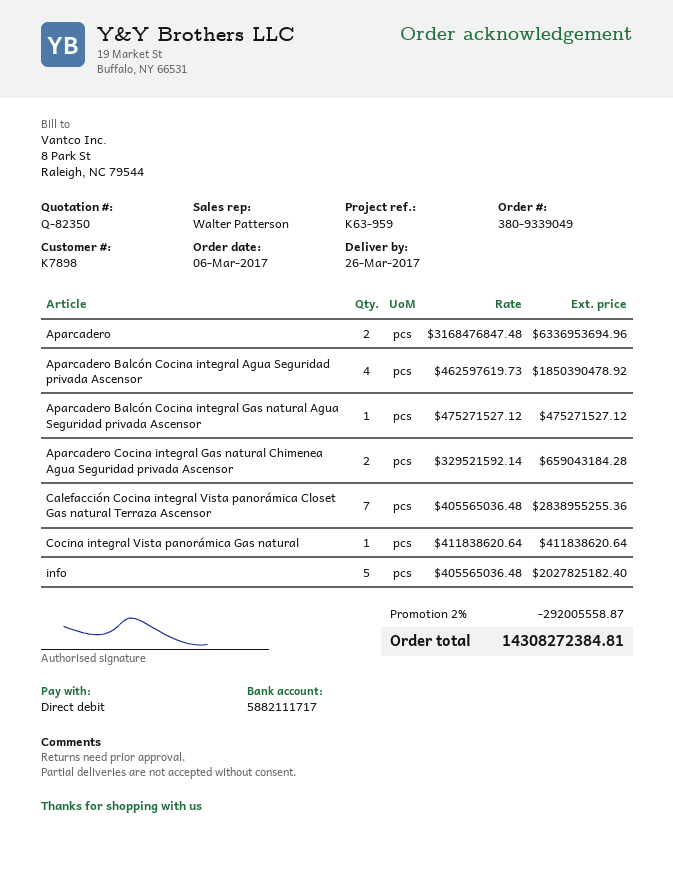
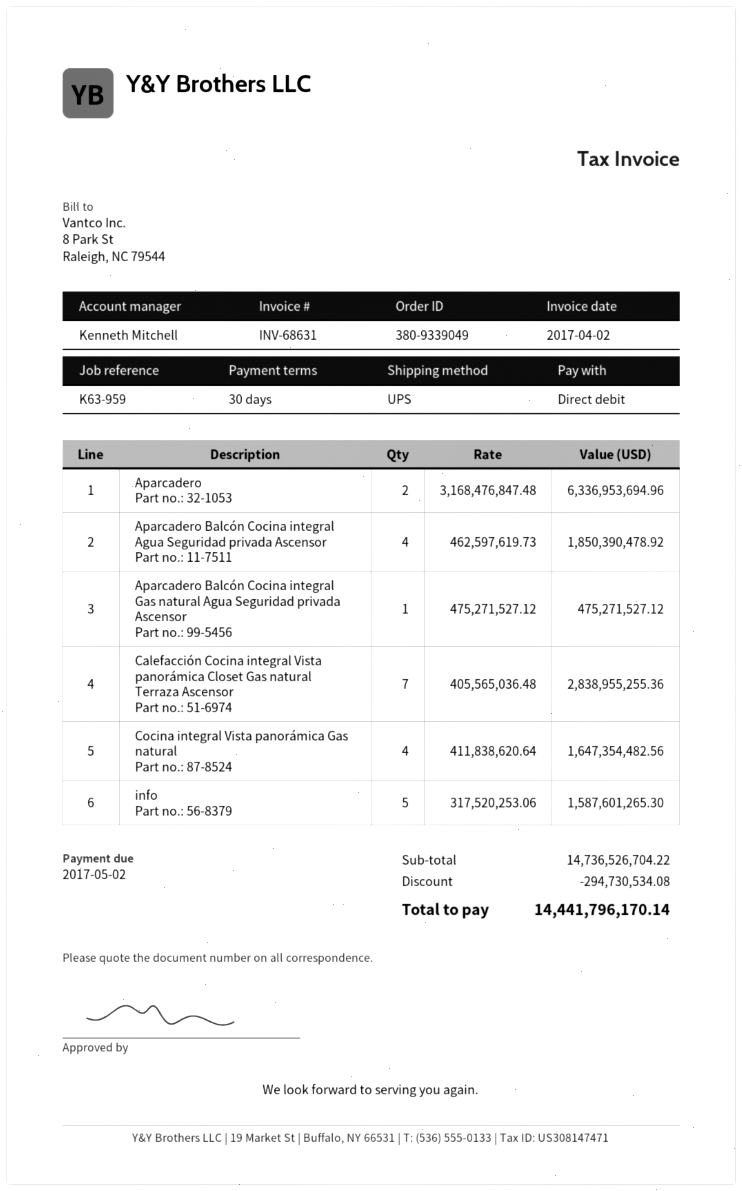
sales rep: Walter Patterson -> Kenneth Mitchell
Aparcadero Cocina integral Gas natural Chimenea Agua Seguridad privada Ascensor: 2 x 329521592.14 = 659043184.28 -> none
Cocina integral Vista panorámica Gas natural: 1 x 411838620.64 = 411838620.64 -> 4 x 411838620.64 = 1647354482.56
info: 5 x 405565036.48 = 2027825182.40 -> 5 x 317520253.06 = 1587601265.30
discount: 292005558.87 -> 294730534.08
total: 14308272384.81 -> 14441796170.14

